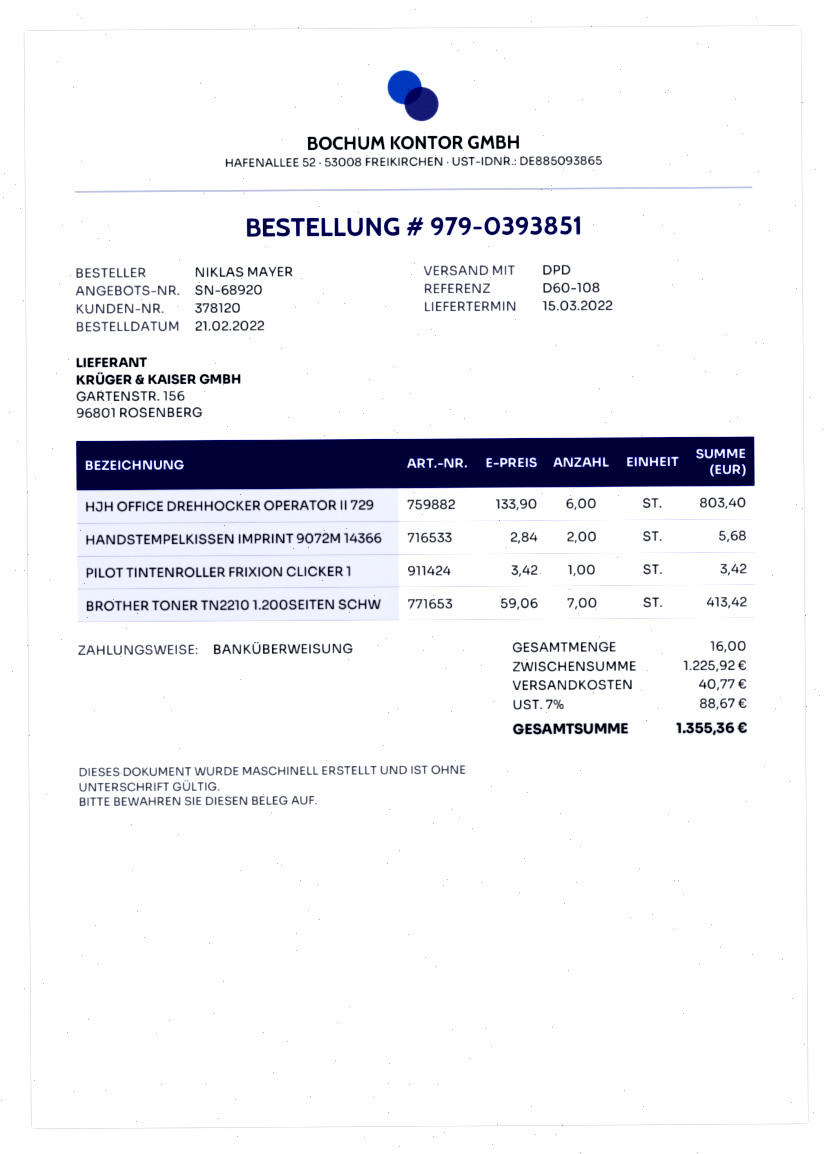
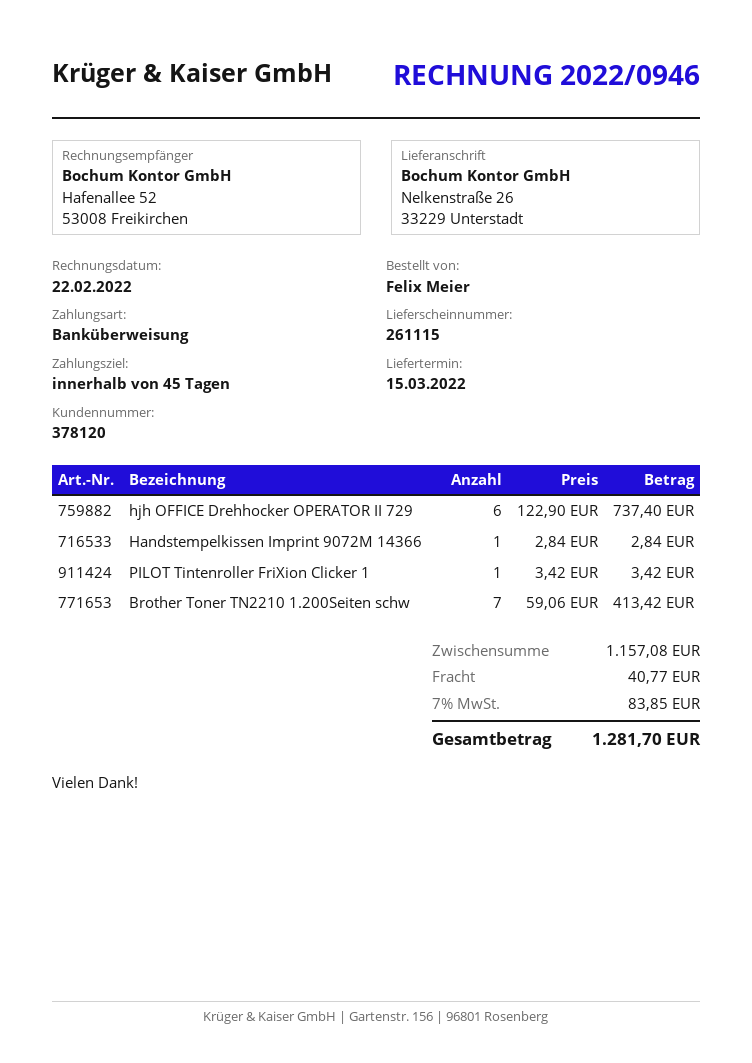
ordered by: NIKLAS MAYER -> Felix Meier
HJH OFFICE DREHHOCKER OPERATOR II 729: 6 x 133.90 = 803.40 -> 6 x 122.90 = 737.40
HANDSTEMPELKISSEN IMPRINT 9072M 14366: 2 x 2.84 = 5.68 -> 1 x 2.84 = 2.84
subtotal: 1225.92 -> 1157.08
tax: 7% = 88.67 -> 7% = 83.85
total: 1355.36 -> 1281.70

